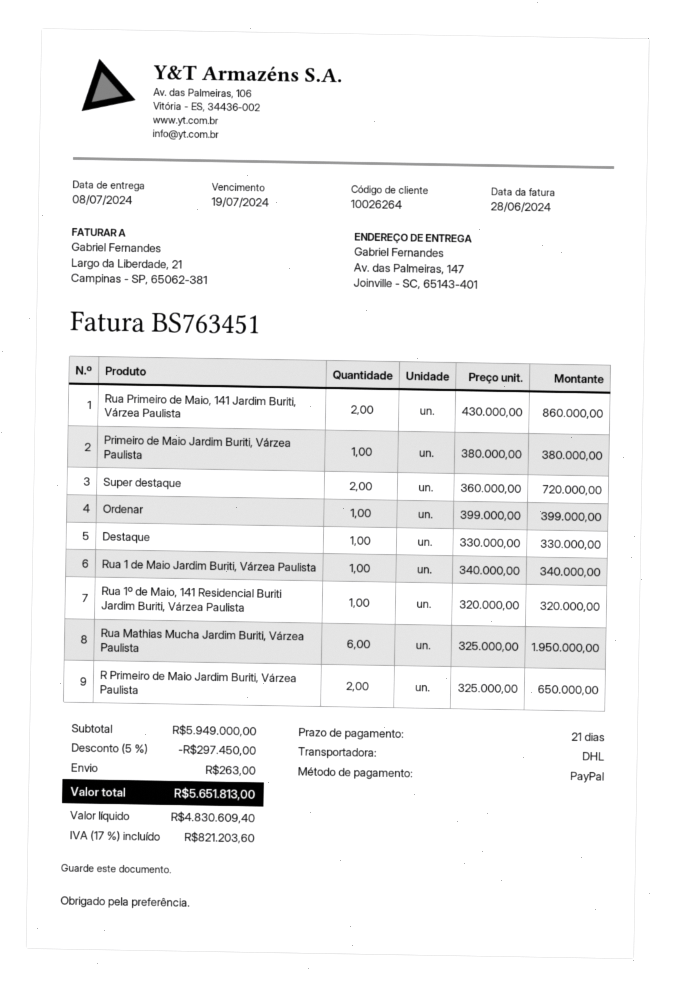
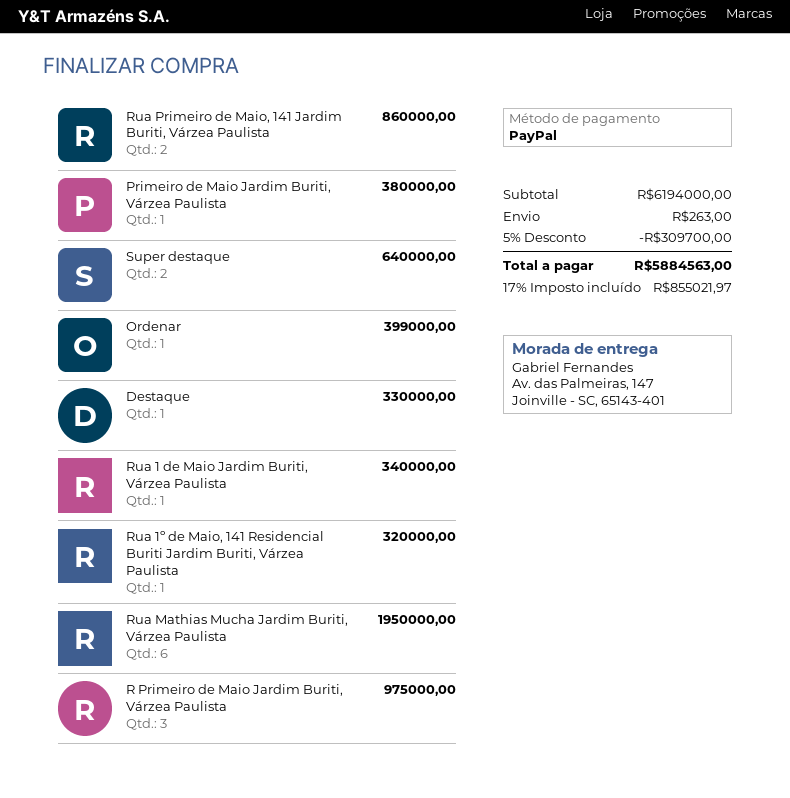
Super destaque: 2 for 720000.00 -> 2 for 640000.00
R Primeiro de Maio Jardim Buriti, Várzea Paulista: 2 for 650000.00 -> 3 for 975000.00
subtotal: 5949000.00 -> 6194000.00
discount: 5% = 297450.00 -> 5% = 309700.00
tax: 17% = 821203.60 -> 17% = 855021.97
total: 5651813.00 -> 5884563.00

